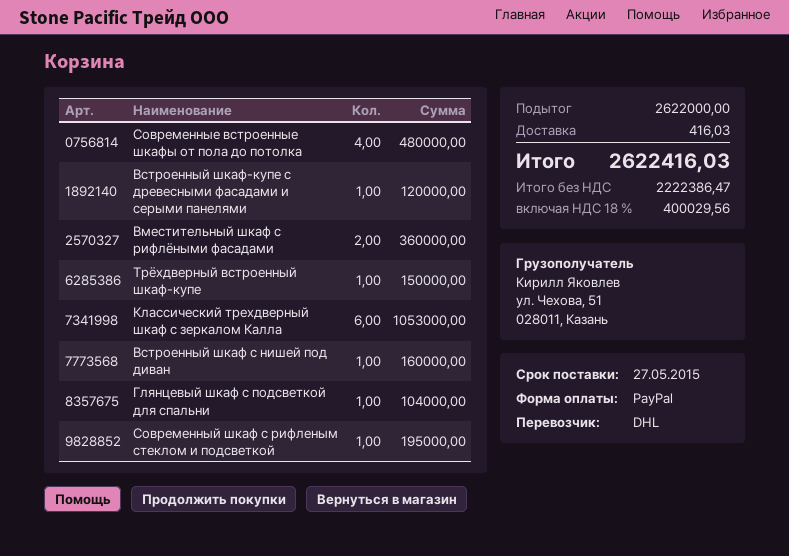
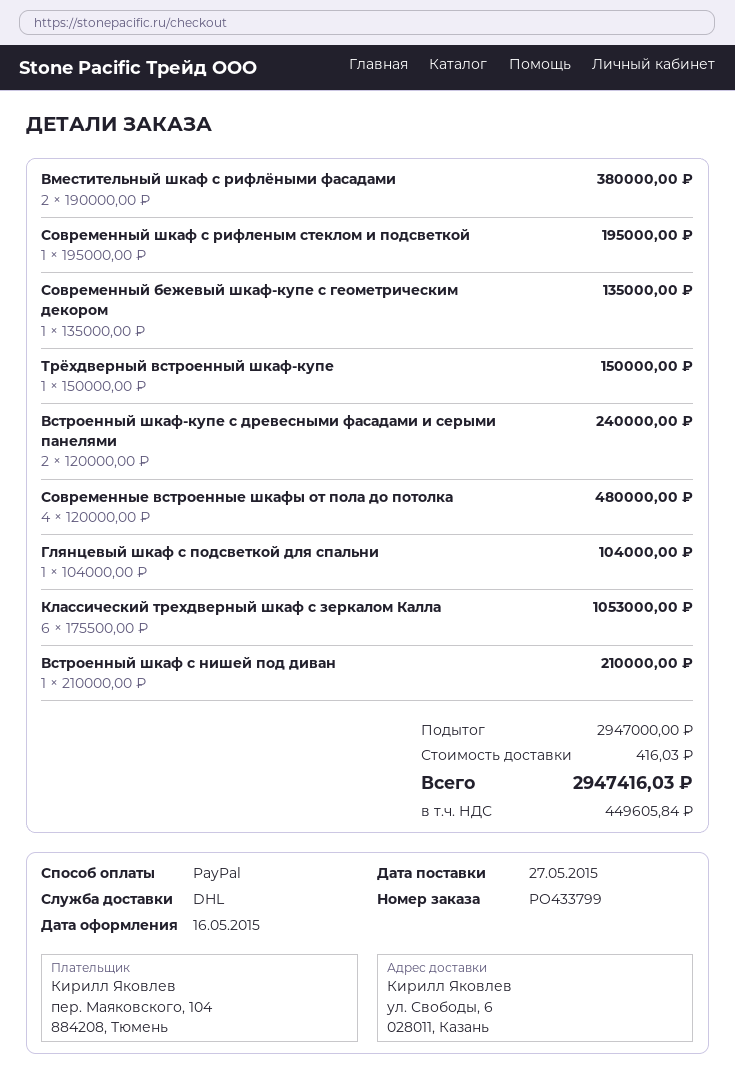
ship to: ул. Чехова, 51, 028011, Казань -> ул. Свободы, 6, 028011, Казань
Встроенный шкаф-купе с древесными фасадами и серыми панелями: 1 for 120000.00 -> 2 for 240000.00
Вместительный шкаф с рифлёными фасадами: 2 for 360000.00 -> 2 for 380000.00
Встроенный шкаф с нишей под диван: 1 for 160000.00 -> 1 for 210000.00
Современный бежевый шкаф-купе с геометрическим декором: none -> 1 for 135000.00
subtotal: 2622000.00 -> 2947000.00
tax: 400029.56 -> 449605.84
total: 2622416.03 -> 2947416.03

